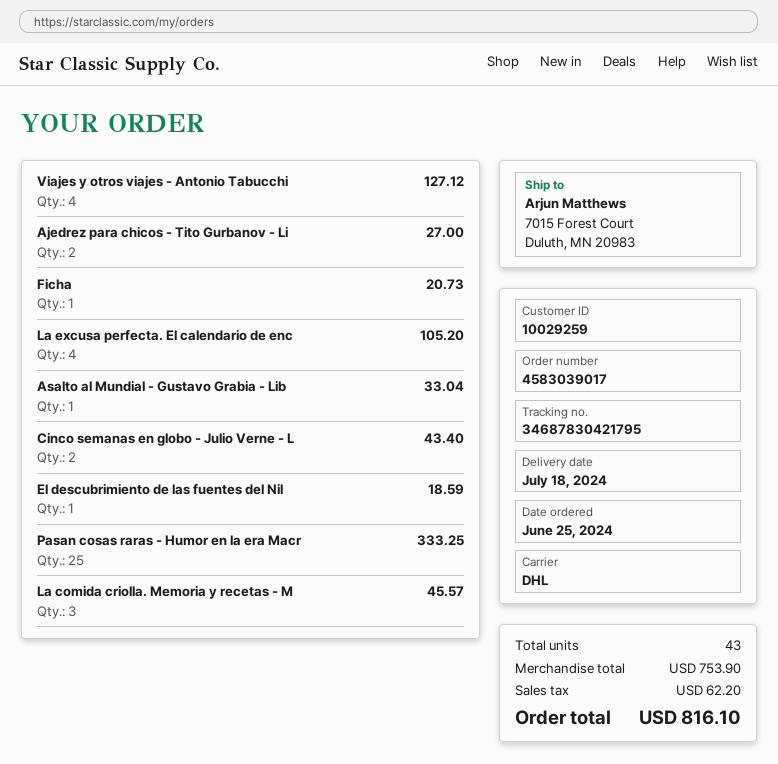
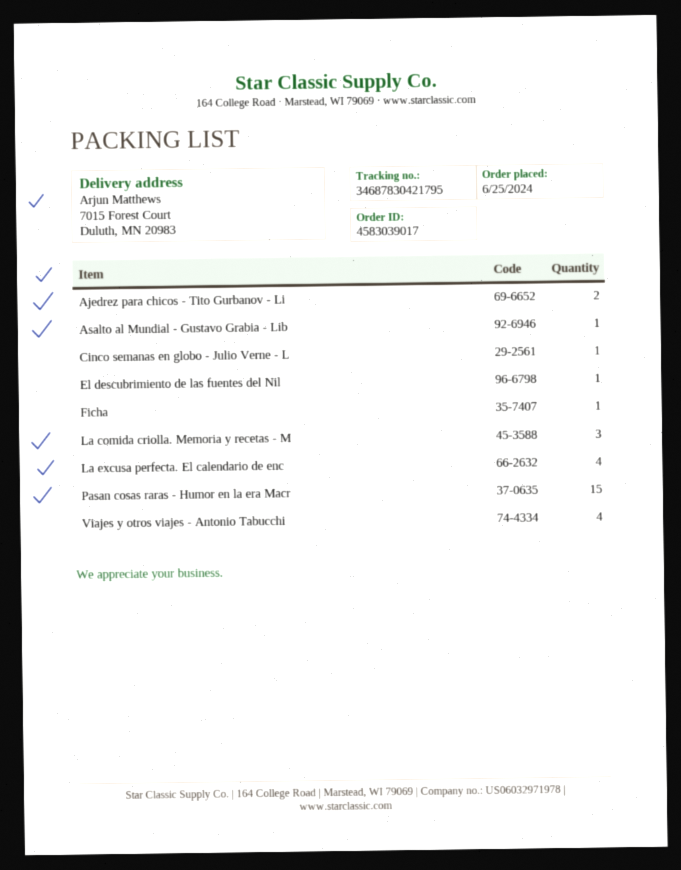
Cinco semanas en globo - Julio Verne - L: 2 -> 1
Pasan cosas raras - Humor en la era Macr: 25 -> 15

